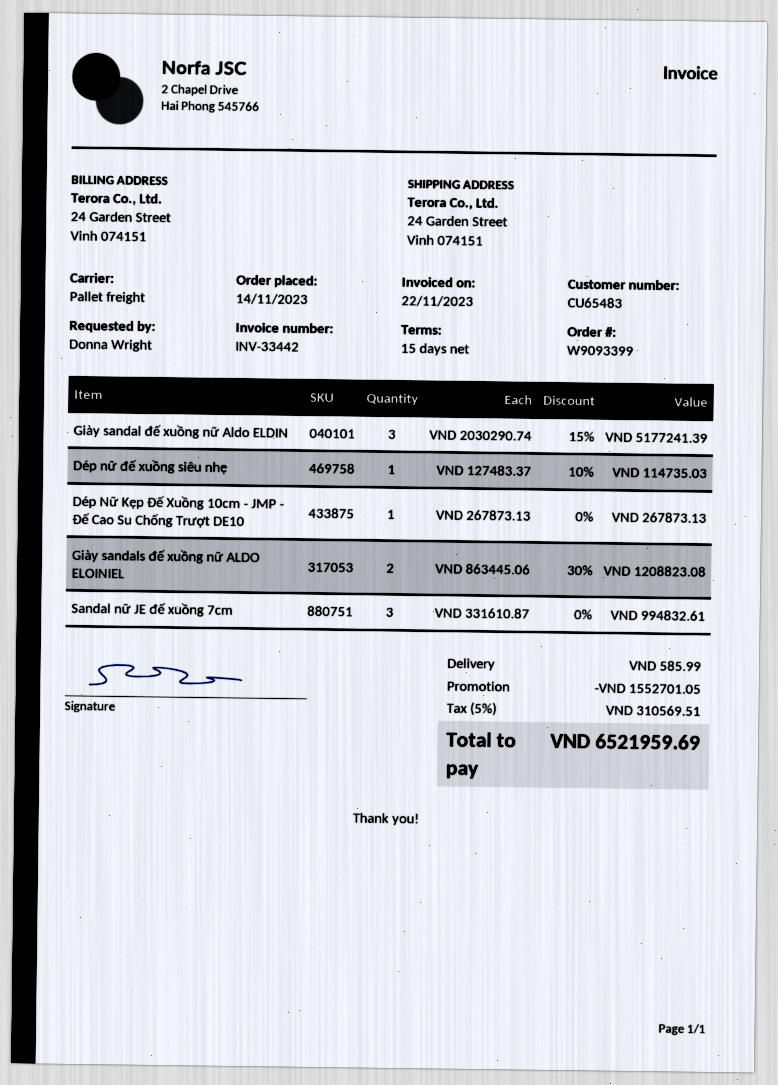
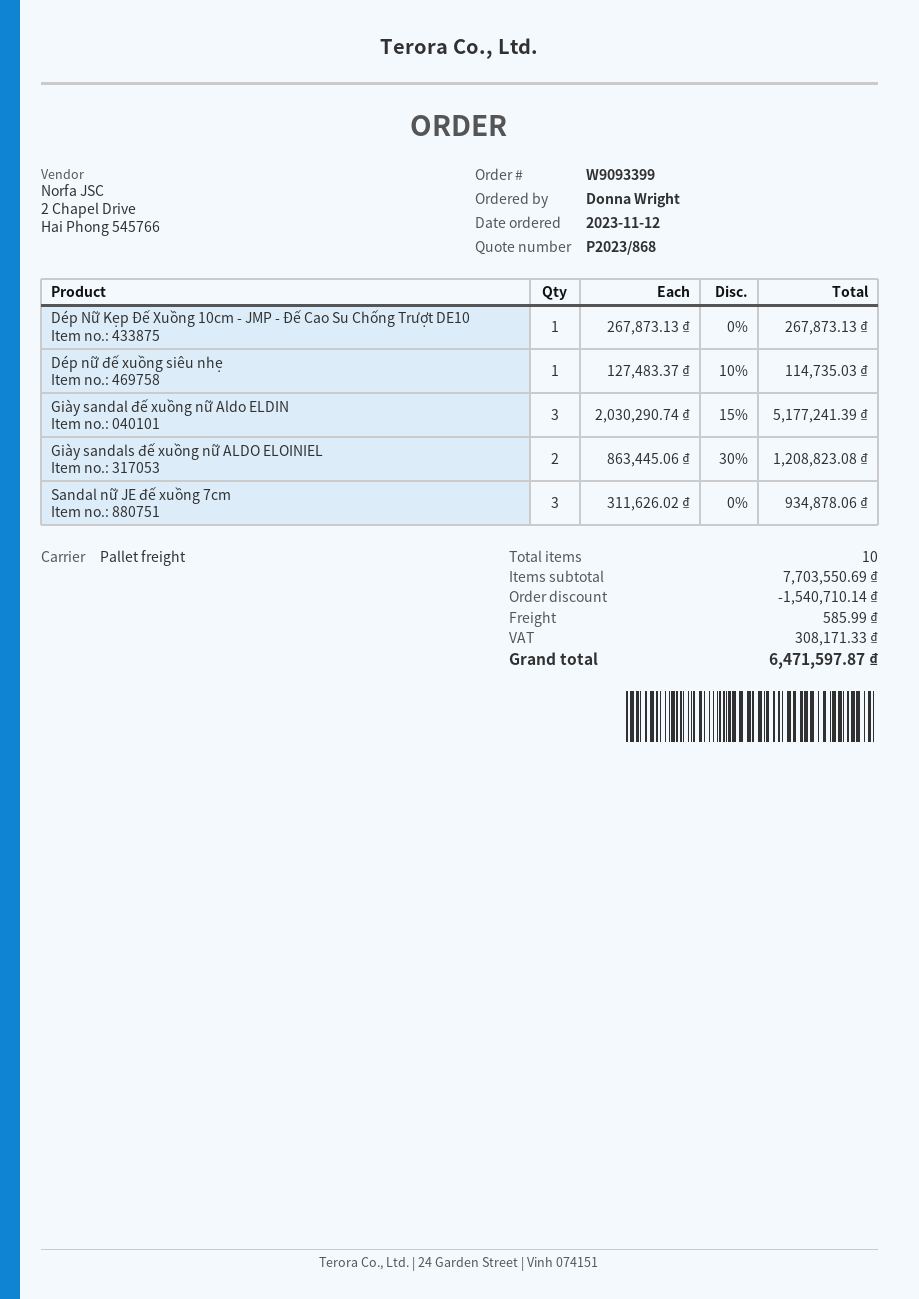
order date: 2023-11-14 -> 2023-11-12
Sandal nữ JE đế xuồng 7cm: 3 x 331610.87 = 994832.61 -> 3 x 311626.02 = 934878.06
discount: 1552701.05 -> 1540710.14
tax: 310569.51 -> 308171.33
total: 6521959.69 -> 6471597.87

